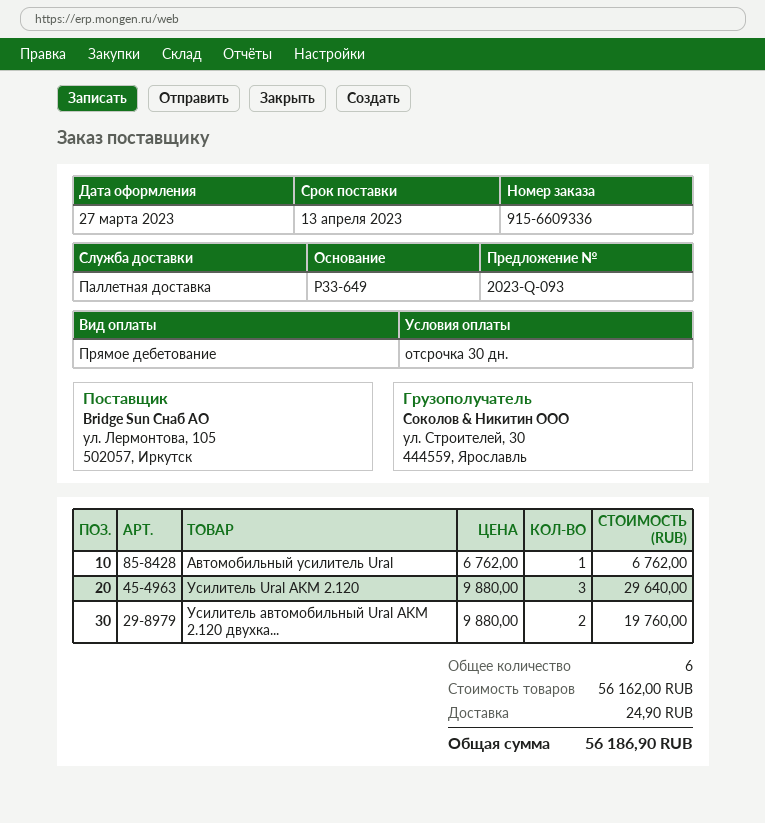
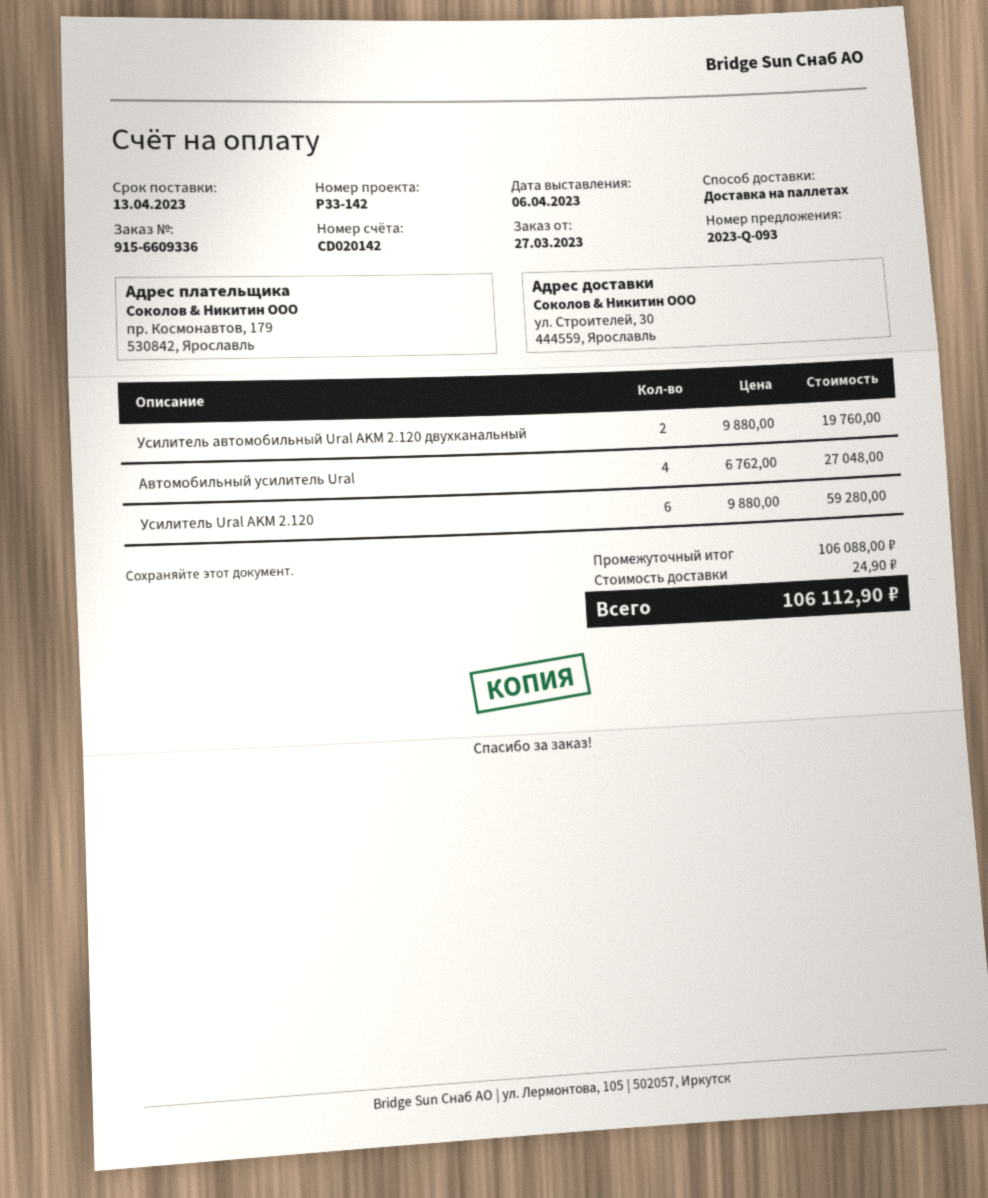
reference: P33-649 -> P33-142
Автомобильный усилитель Ural: 1 x 6762.00 = 6762.00 -> 4 x 6762.00 = 27048.00
Усилитель Ural AKM 2.120: 3 x 9880.00 = 29640.00 -> 6 x 9880.00 = 59280.00
subtotal: 56162.00 -> 106088.00
total: 56186.90 -> 106112.90

